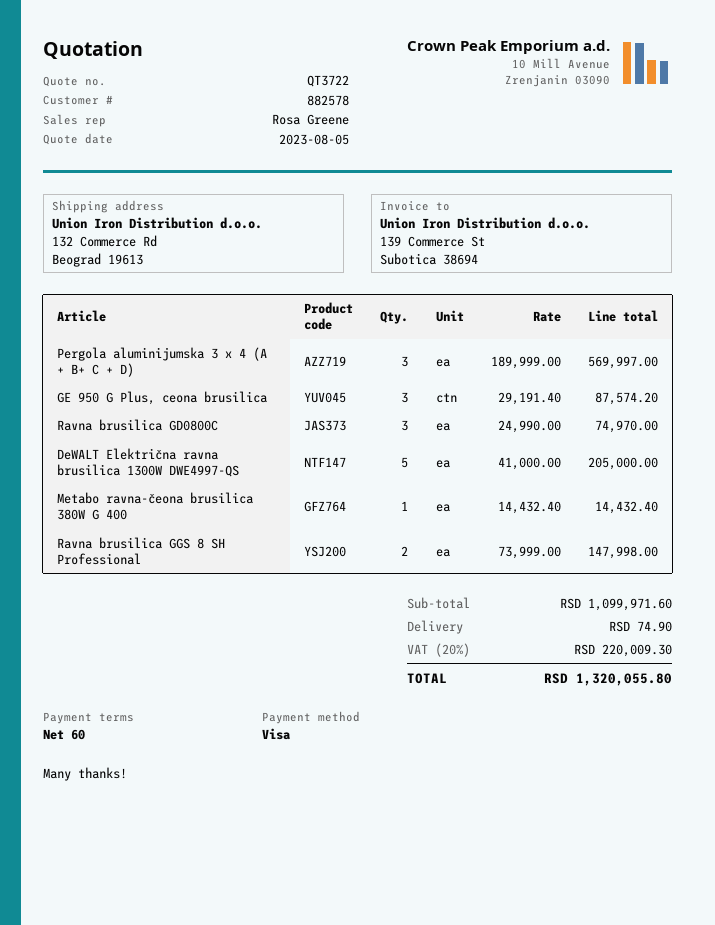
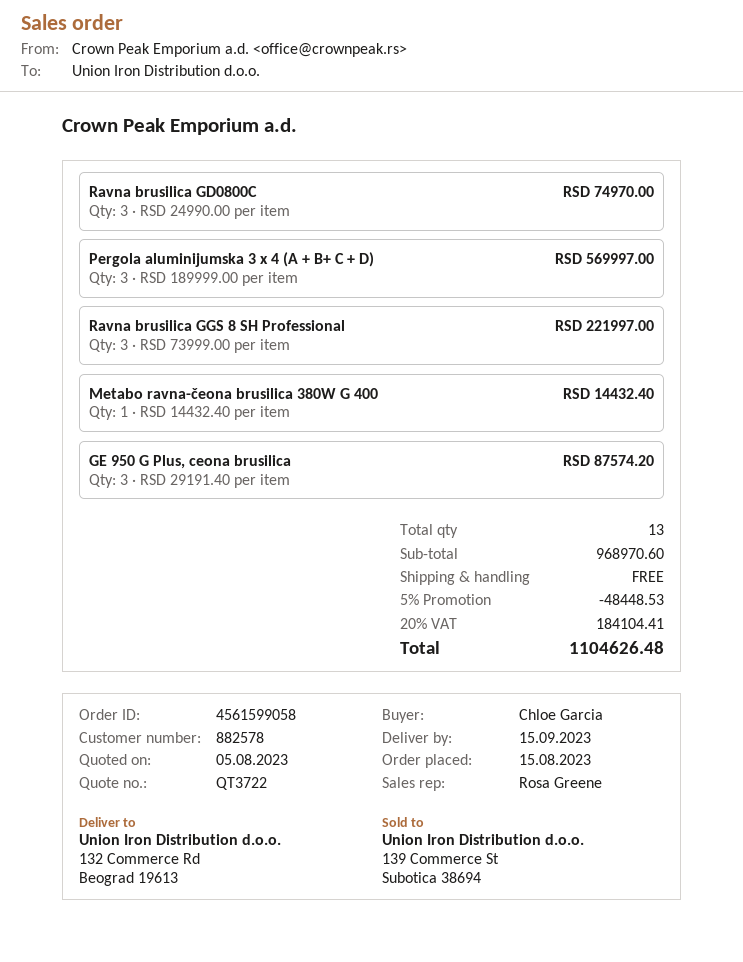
DeWALT Električna ravna brusilica 1300W DWE4997-QS: 5 x 41000.00 = 205000.00 -> none
Ravna brusilica GGS 8 SH Professional: 2 x 73999.00 = 147998.00 -> 3 x 73999.00 = 221997.00
subtotal: 1099971.60 -> 968970.60
discount: none -> 5% = 48448.53
shipping: 74.90 -> 0.00
tax: 20% = 220009.30 -> 20% = 184104.41
total: 1320055.80 -> 1104626.48

